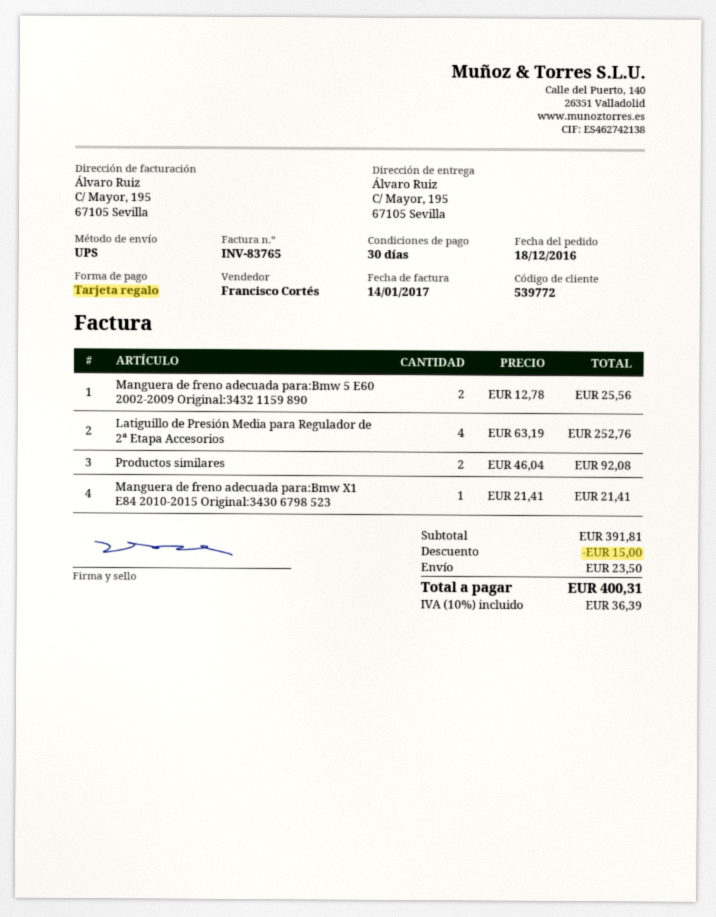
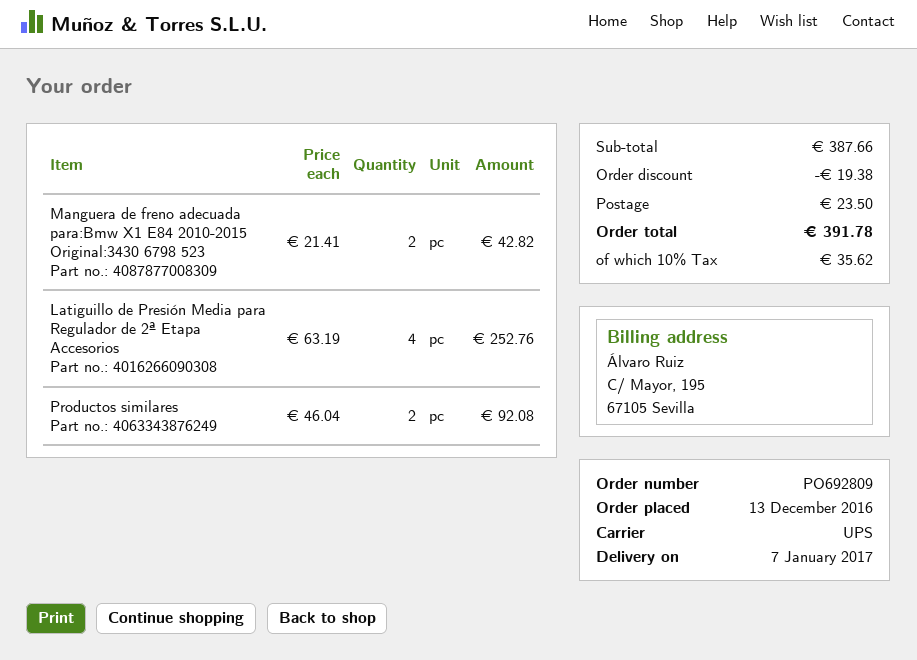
order date: 2016-12-18 -> 2016-12-13
Manguera de freno adecuada para:Bmw 5 E60 2002-2009 Original:3432 1159 890: 2 x 12.78 = 25.56 -> none
Manguera de freno adecuada para:Bmw X1 E84 2010-2015 Original:3430 6798 523: 1 x 21.41 = 21.41 -> 2 x 21.41 = 42.82
subtotal: 391.81 -> 387.66
discount: 15.00 -> 19.38
tax: 10% = 36.39 -> 10% = 35.62
total: 400.31 -> 391.78

